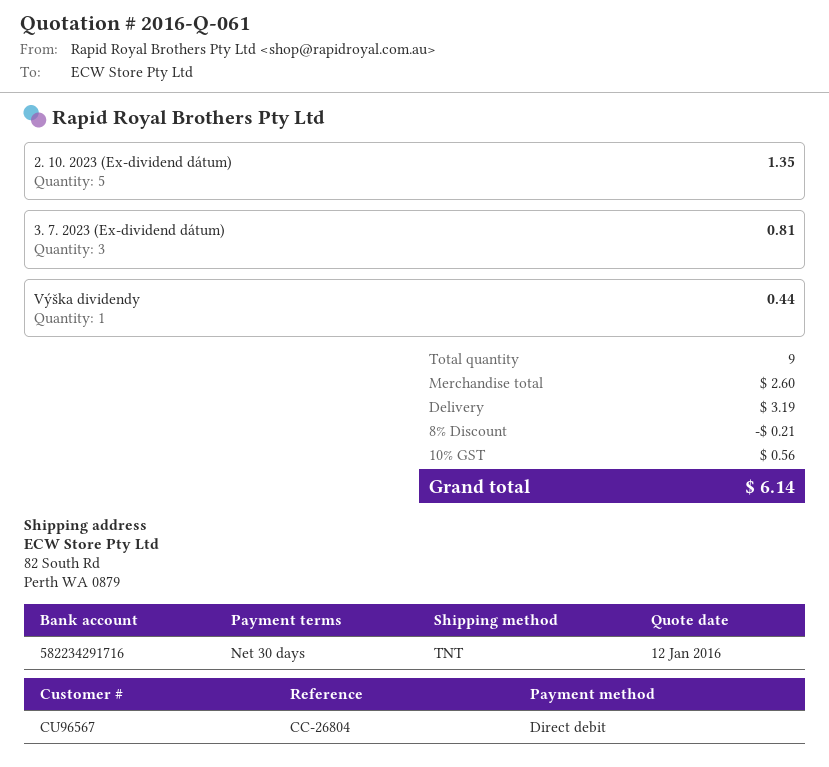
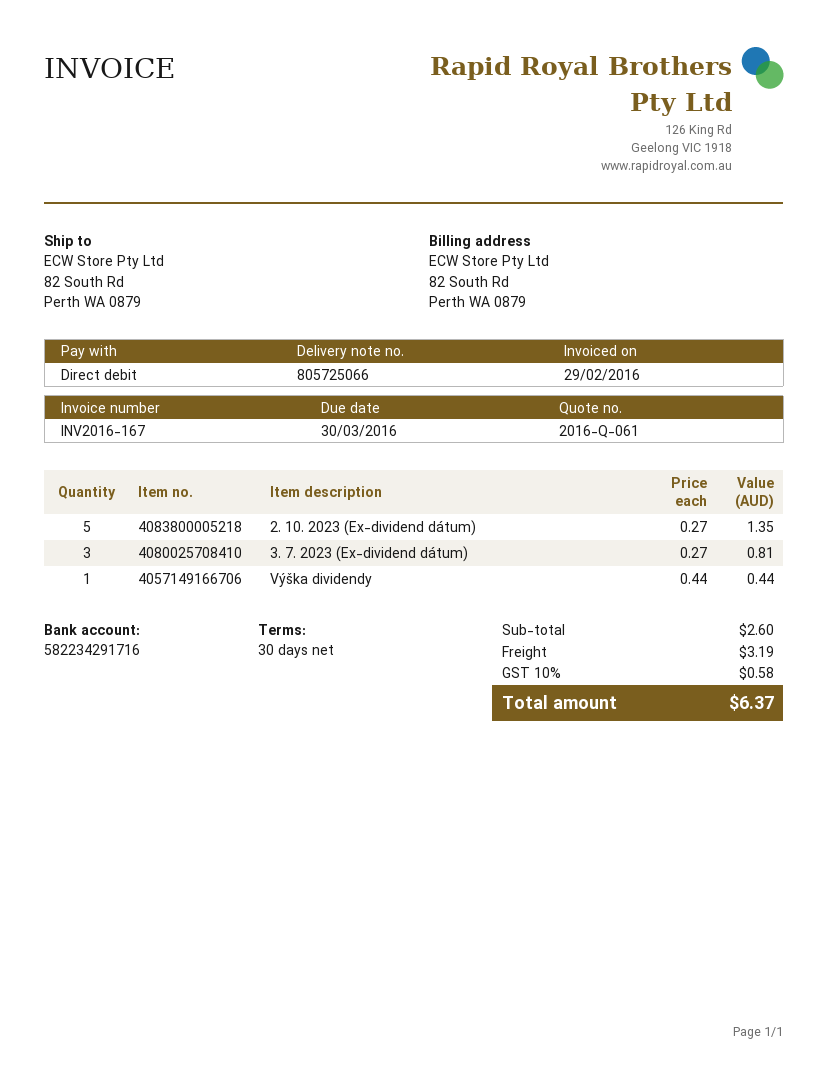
discount: 8% = 0.21 -> none
tax: 10% = 0.56 -> 10% = 0.58
total: 6.14 -> 6.37

